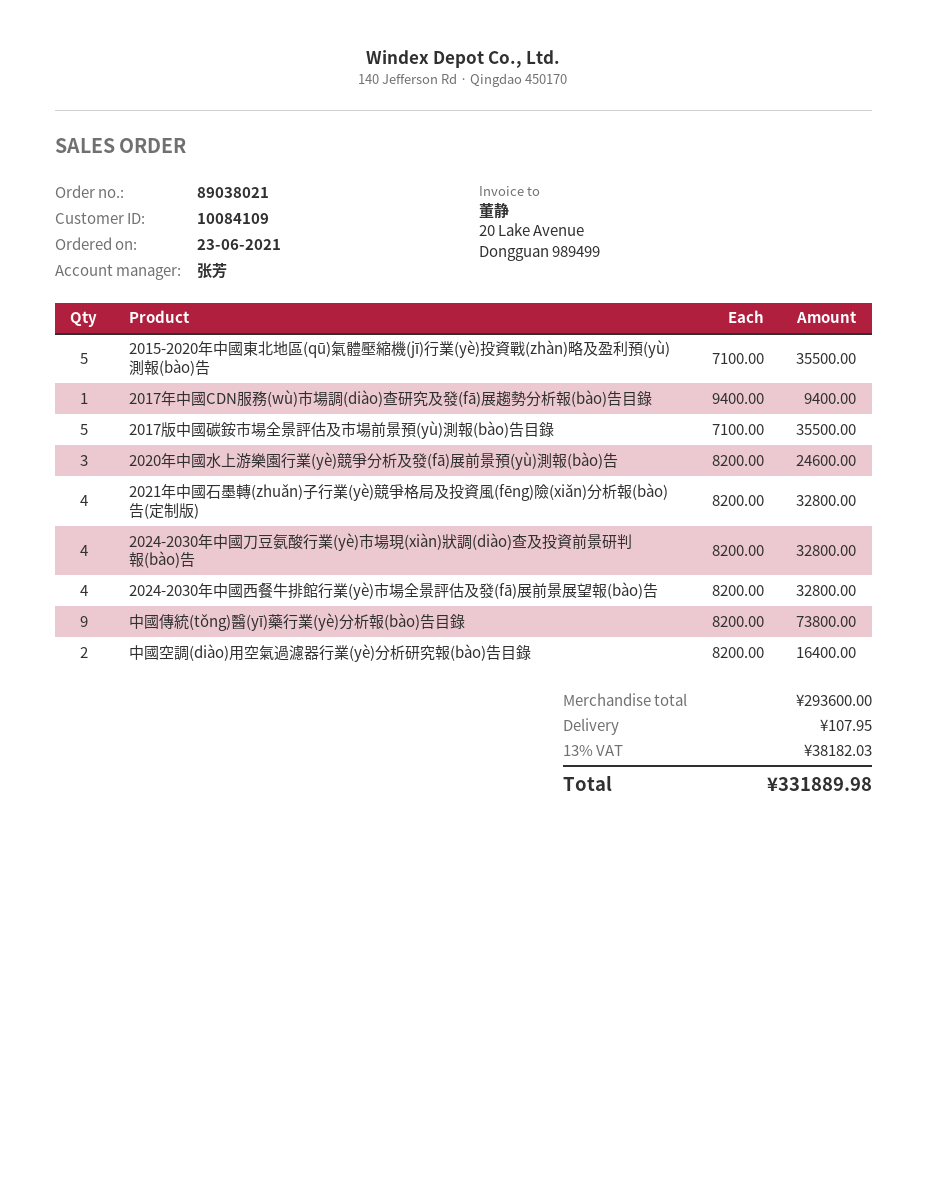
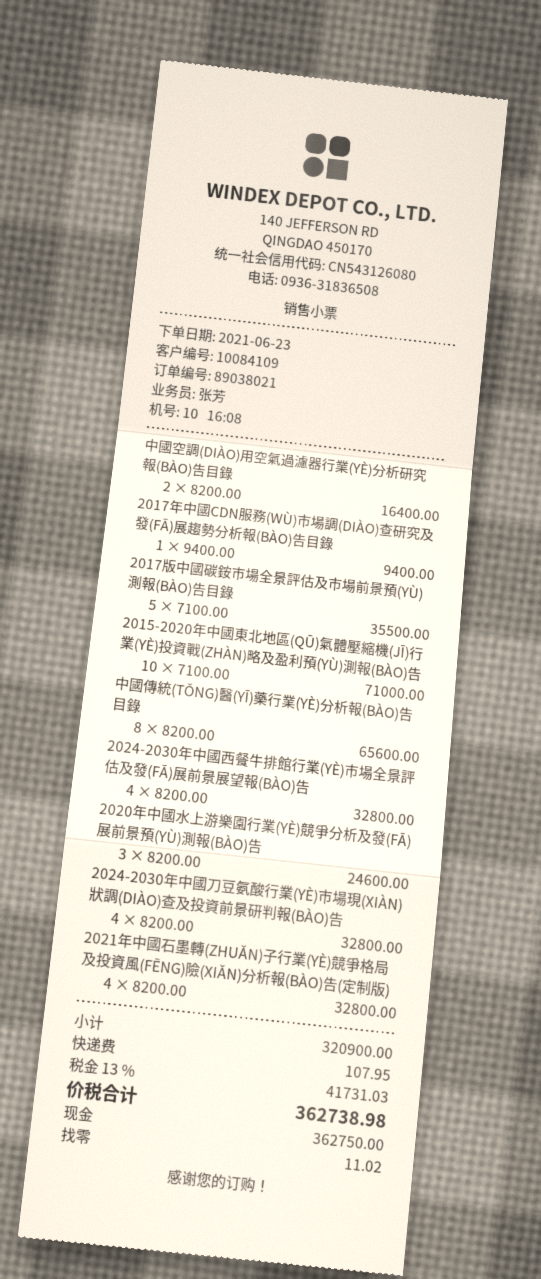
2015-2020年中國東北地區(qū)氣體壓縮機(jī)行業(yè)投資戰(zhàn)略及盈利預(yù)測報(bào)告: 5 x 7100.00 = 35500.00 -> 10 x 7100.00 = 71000.00
中國傳統(tǒng)醫(yī)藥行業(yè)分析報(bào)告目錄: 9 x 8200.00 = 73800.00 -> 8 x 8200.00 = 65600.00
subtotal: 293600.00 -> 320900.00
tax: 13% = 38182.03 -> 13% = 41731.03
total: 331889.98 -> 362738.98

